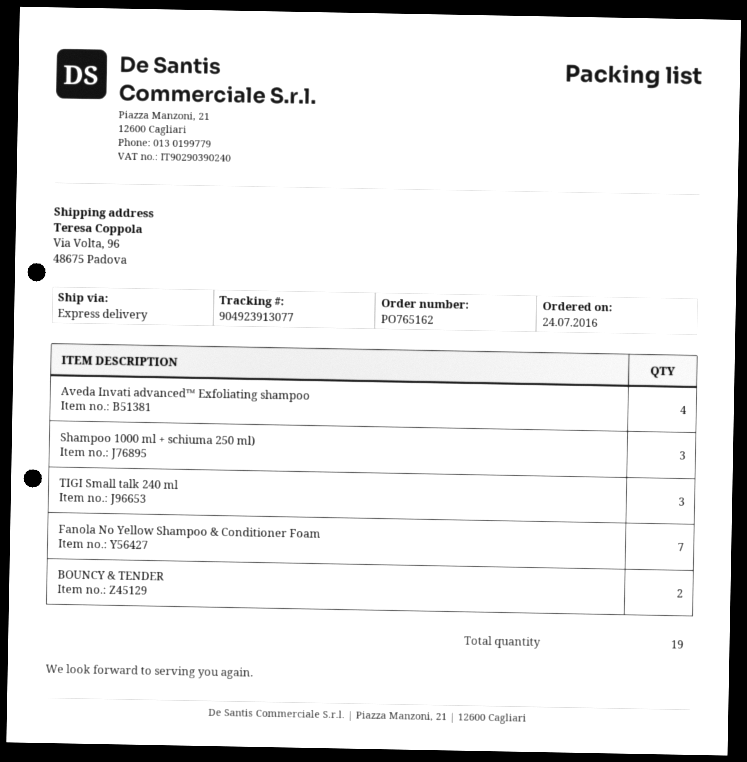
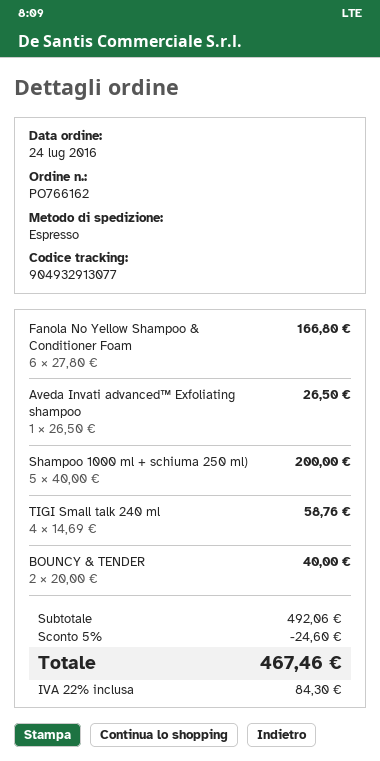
order number: PO765162 -> PO766162
tracking number: 904923913077 -> 904932913077
Aveda Invati advanced™ Exfoliating shampoo: 4 -> 1
Shampoo 1000 ml + schiuma 250 ml): 3 -> 5
TIGI Small talk 240 ml: 3 -> 4
Fanola No Yellow Shampoo & Conditioner Foam: 7 -> 6

